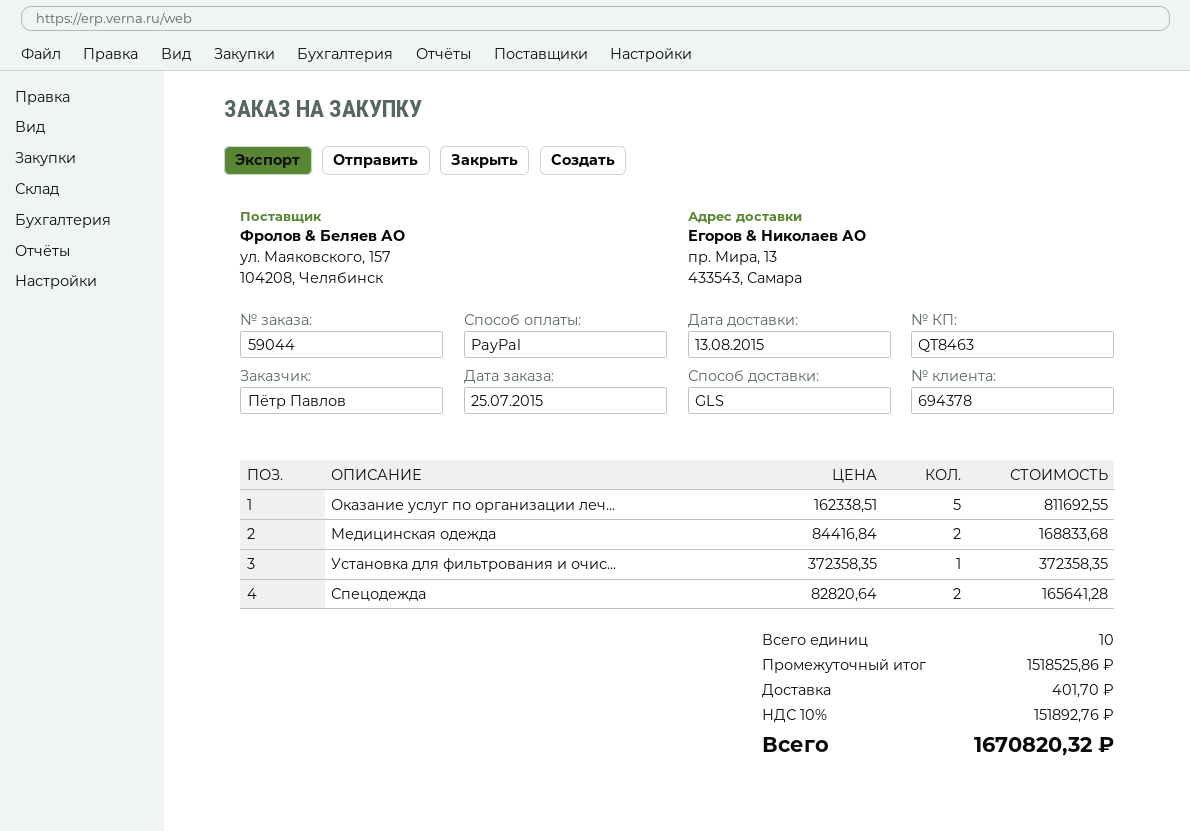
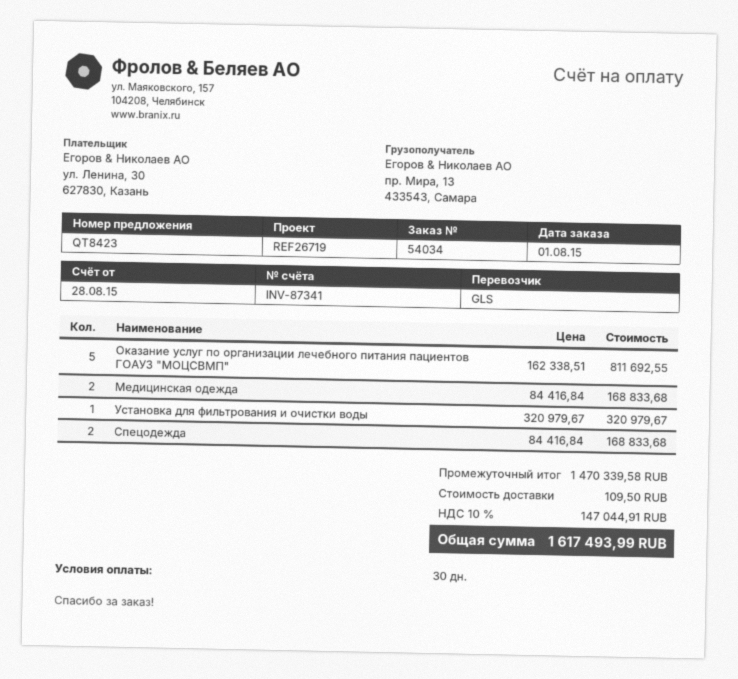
quote number: QT8463 -> QT8423
order number: 59044 -> 54034
order date: 2015-07-25 -> 2015-08-01
Установка для фильтрования и очис...: 1 x 372358.35 = 372358.35 -> 1 x 320979.67 = 320979.67
Спецодежда: 2 x 82820.64 = 165641.28 -> 2 x 84416.84 = 168833.68
subtotal: 1518525.86 -> 1470339.58
shipping: 401.70 -> 109.50
tax: 10% = 151892.76 -> 10% = 147044.91
total: 1670820.32 -> 1617493.99

